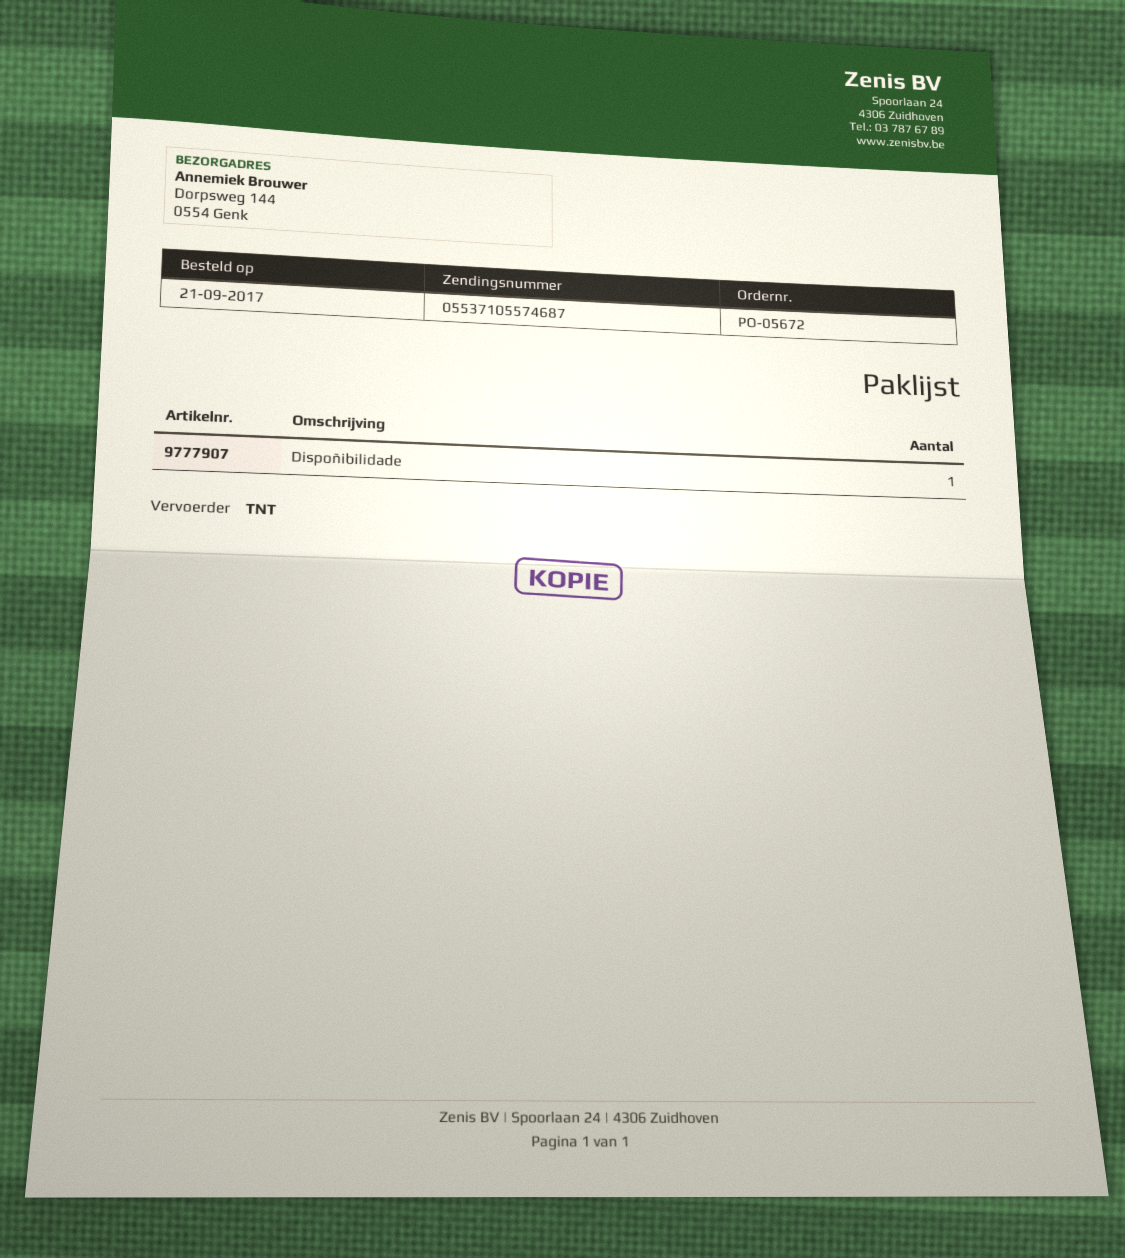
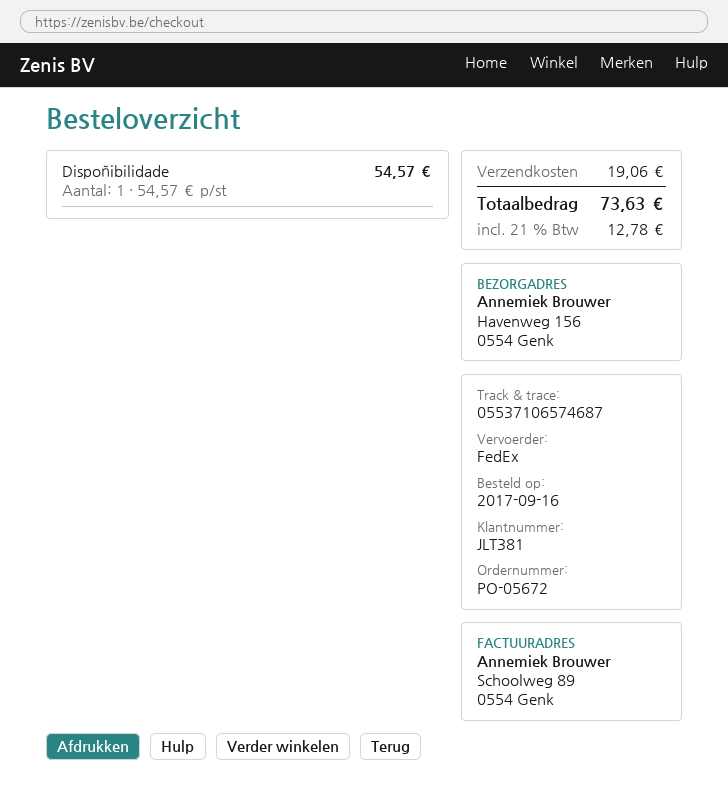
order date: 2017-09-21 -> 2017-09-16
shipping method: TNT -> FedEx
tracking number: 05537105574687 -> 05537106574687
ship to: Dorpsweg 144, 0554 Genk -> Havenweg 156, 0554 Genk

